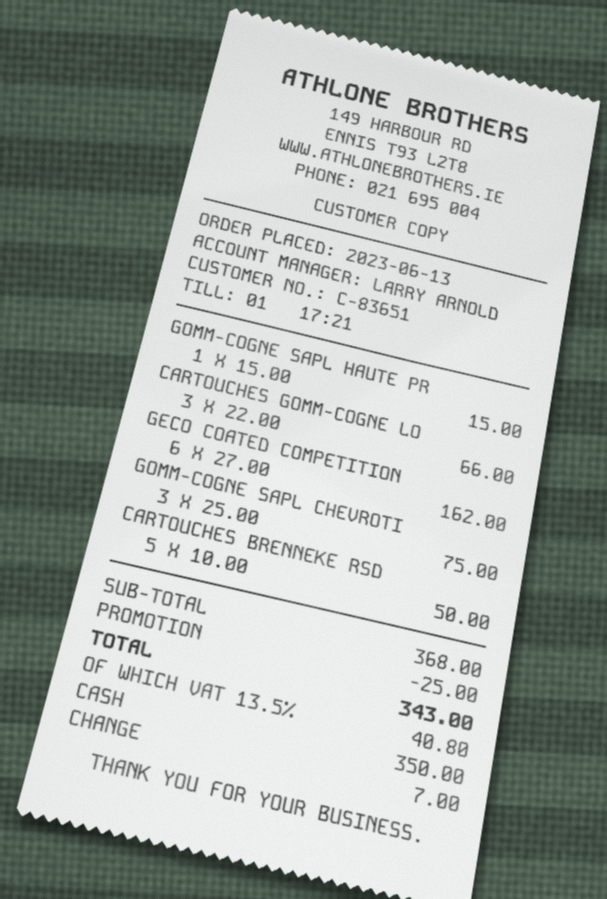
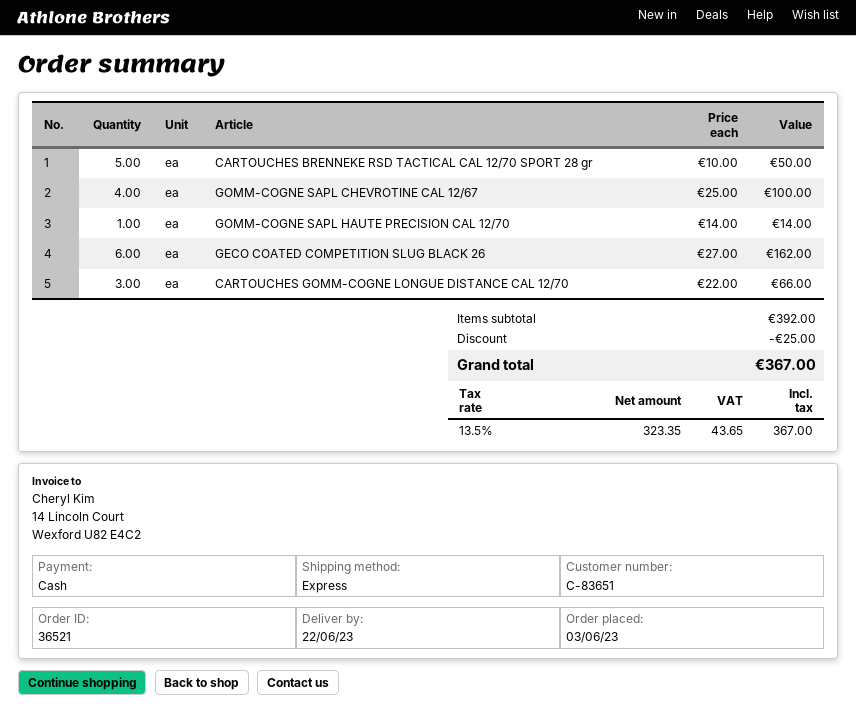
order date: 2023-06-13 -> 2023-06-03
GOMM-COGNE SAPL HAUTE PR: 1 x 15.00 = 15.00 -> 1 x 14.00 = 14.00
GOMM-COGNE SAPL CHEVROTI: 3 x 25.00 = 75.00 -> 4 x 25.00 = 100.00
subtotal: 368.00 -> 392.00
tax: 13.5% = 40.80 -> 13.5% = 43.65
total: 343.00 -> 367.00

